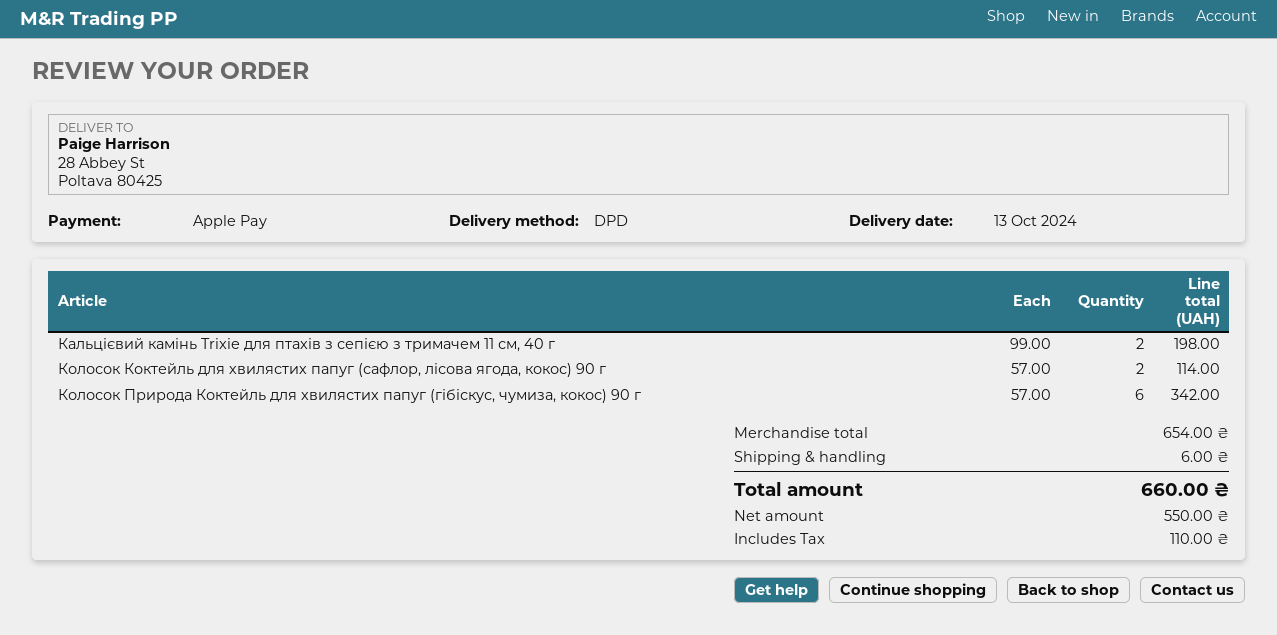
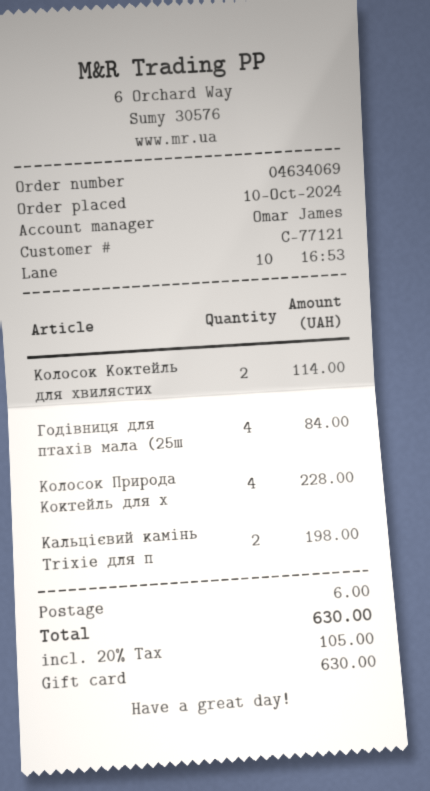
payment method: Apple Pay -> gift card
Колосок Природа Коктейль для хвилястих папуг (гібіскус, чумиза, кокос) 90 г: 6 for 342.00 -> 4 for 228.00
Годівниця для птахів мала (25ш: none -> 4 for 84.00
tax: 110.00 -> 105.00
total: 660.00 -> 630.00

